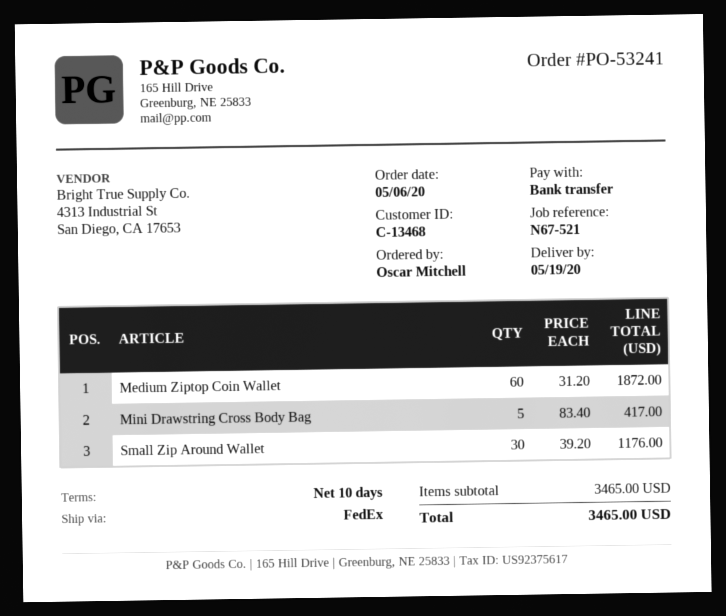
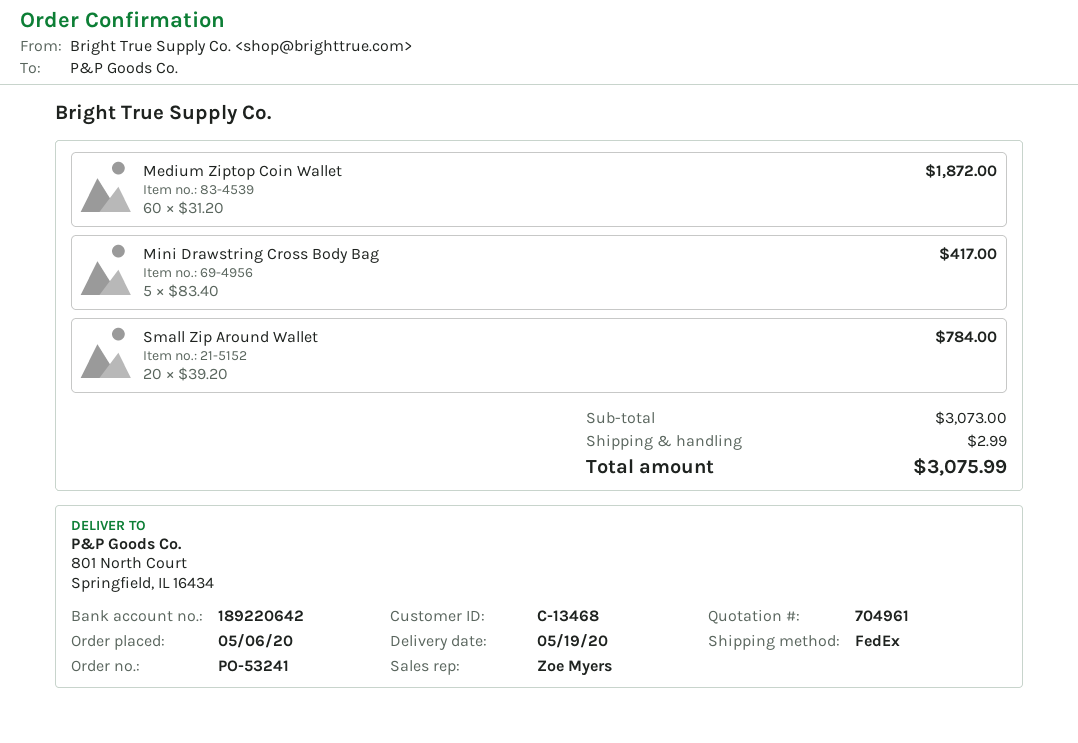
Small Zip Around Wallet: 30 x 39.20 = 1176.00 -> 20 x 39.20 = 784.00
subtotal: 3465.00 -> 3073.00
shipping: none -> 2.99
total: 3465.00 -> 3075.99

